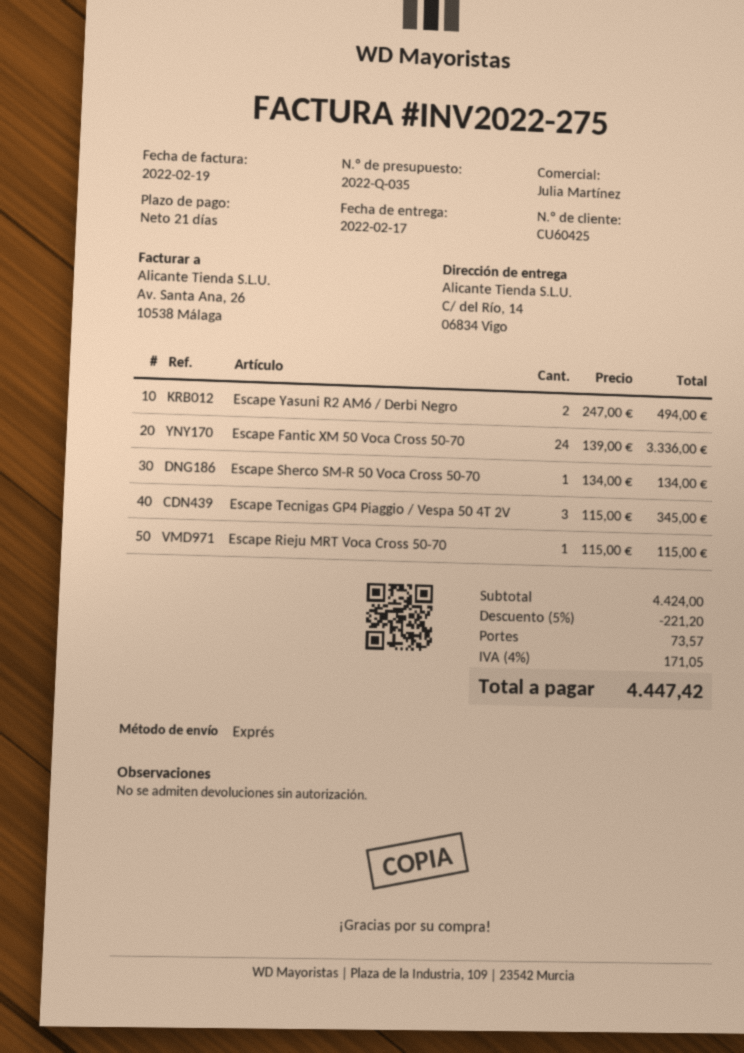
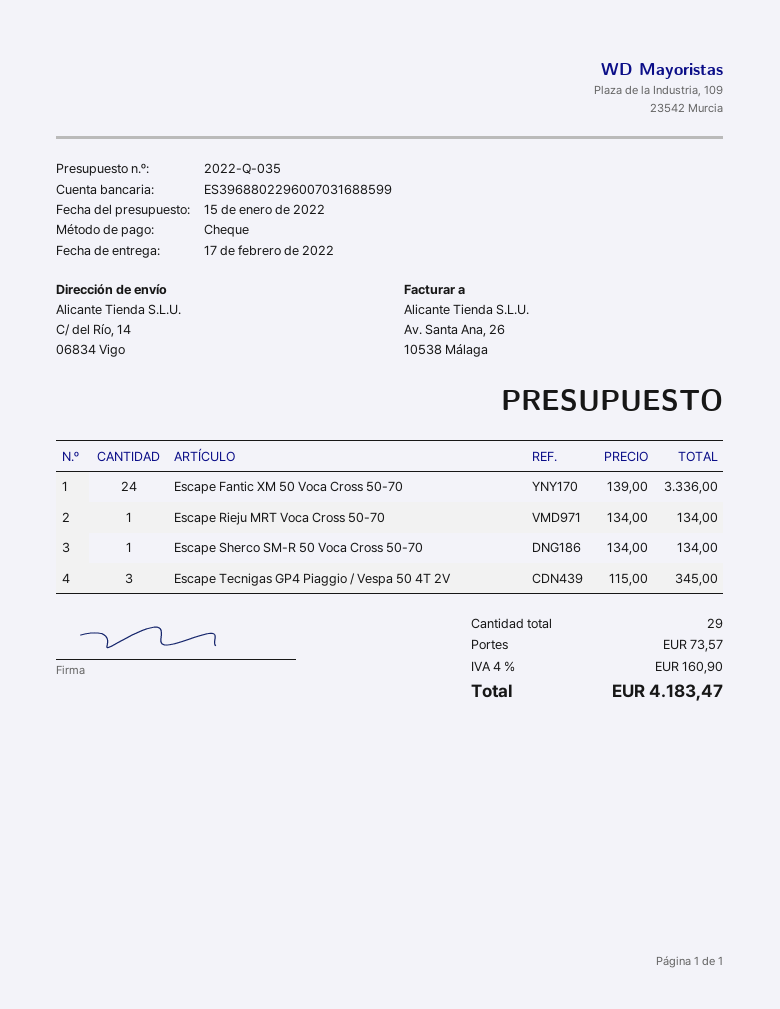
Escape Yasuni R2 AM6 / Derbi Negro: 2 x 247.00 = 494.00 -> none
Escape Rieju MRT Voca Cross 50-70: 1 x 115.00 = 115.00 -> 1 x 134.00 = 134.00
discount: 5% = 221.20 -> none
tax: 4% = 171.05 -> 4% = 160.90
total: 4447.42 -> 4183.47

